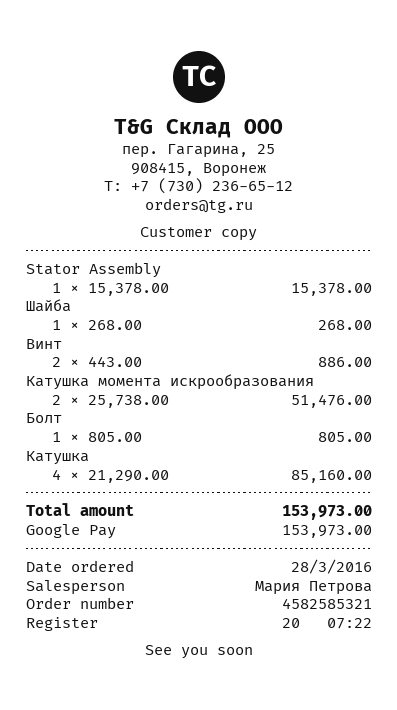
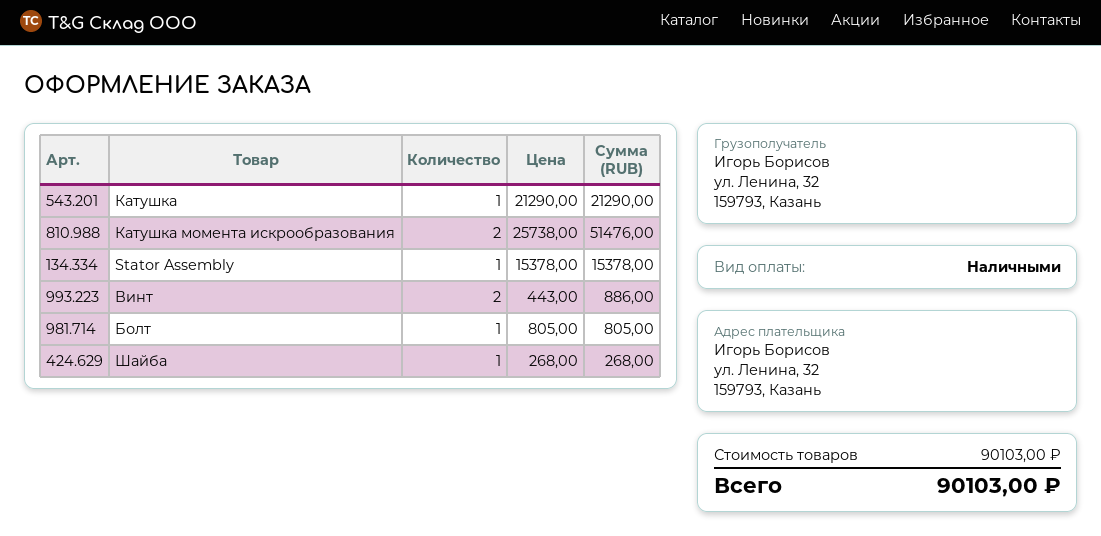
payment method: Google Pay -> cash
Катушка: 4 x 21290.00 = 85160.00 -> 1 x 21290.00 = 21290.00
total: 153973.00 -> 90103.00

